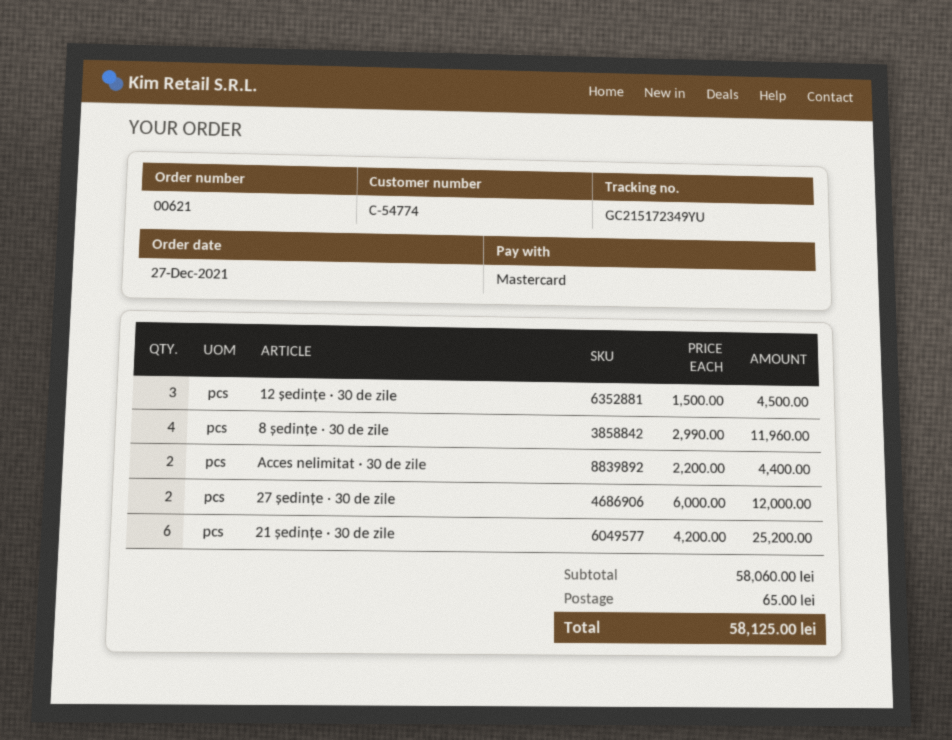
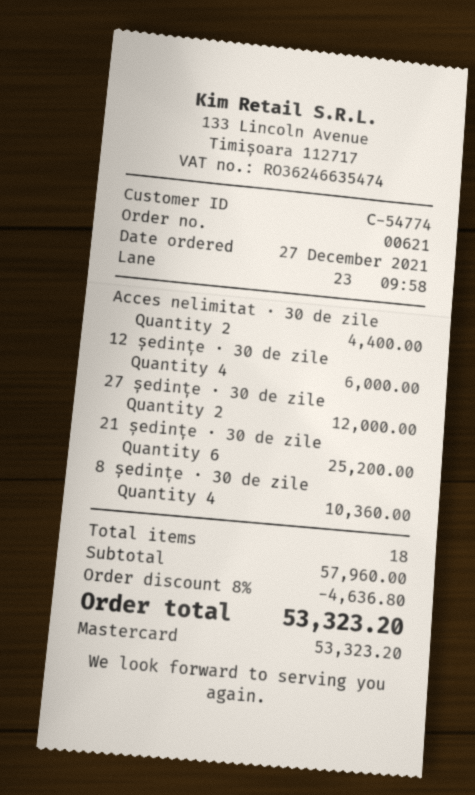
12 ședințe · 30 de zile: 3 for 4500.00 -> 4 for 6000.00
8 ședințe · 30 de zile: 4 for 11960.00 -> 4 for 10360.00
subtotal: 58060.00 -> 57960.00
discount: none -> 8% = 4636.80
shipping: 65.00 -> none
total: 58125.00 -> 53323.20

